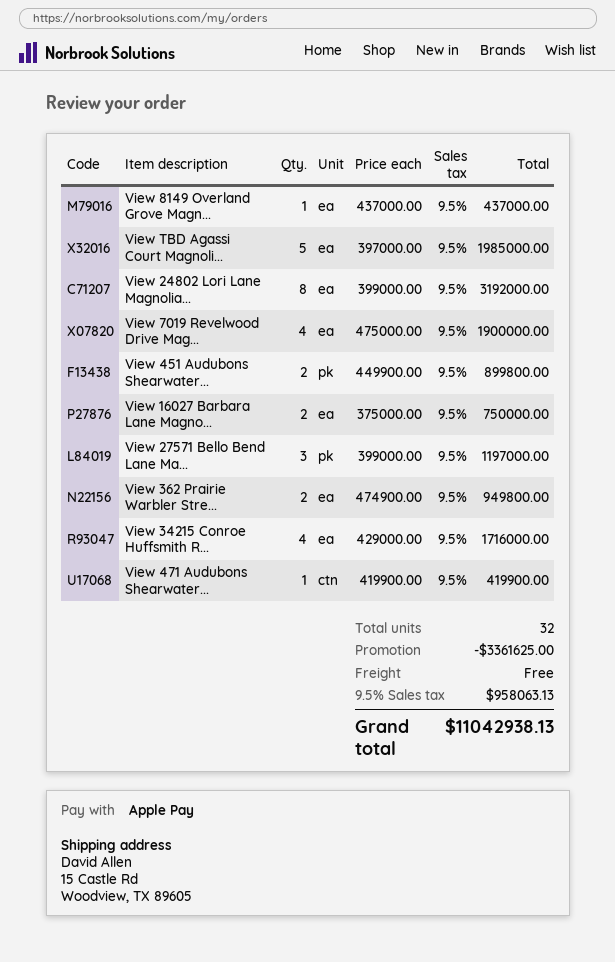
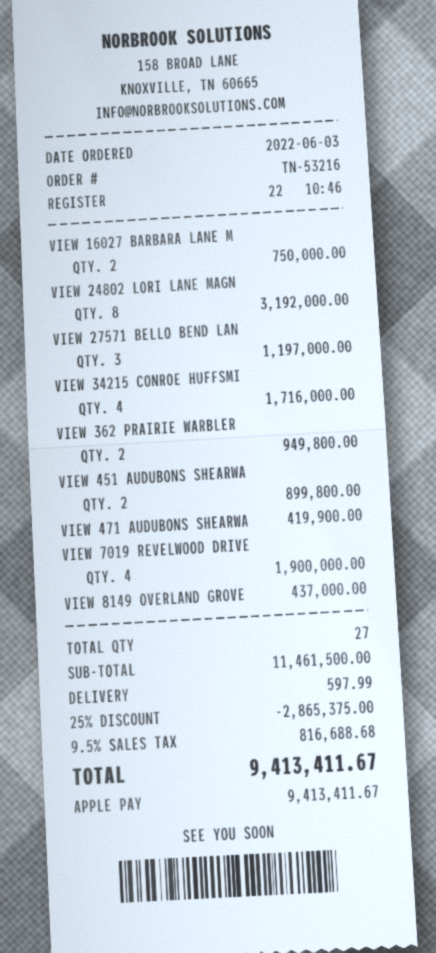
View TBD Agassi Court Magnoli...: 5 for 1985000.00 -> none
total quantity: 32 -> 27
discount: 3361625.00 -> 2865375.00
shipping: 0.00 -> 597.99
tax: 9.5% = 958063.13 -> 9.5% = 816688.68
total: 11042938.13 -> 9413411.67

